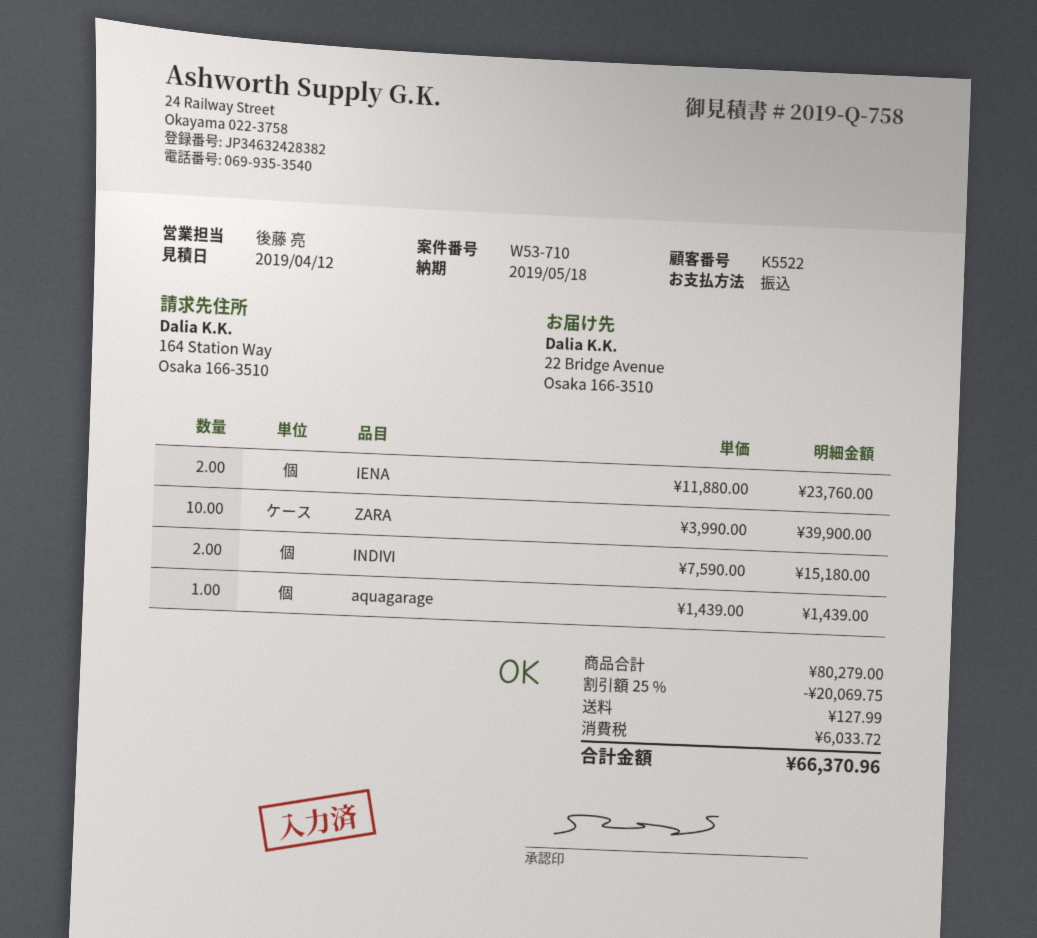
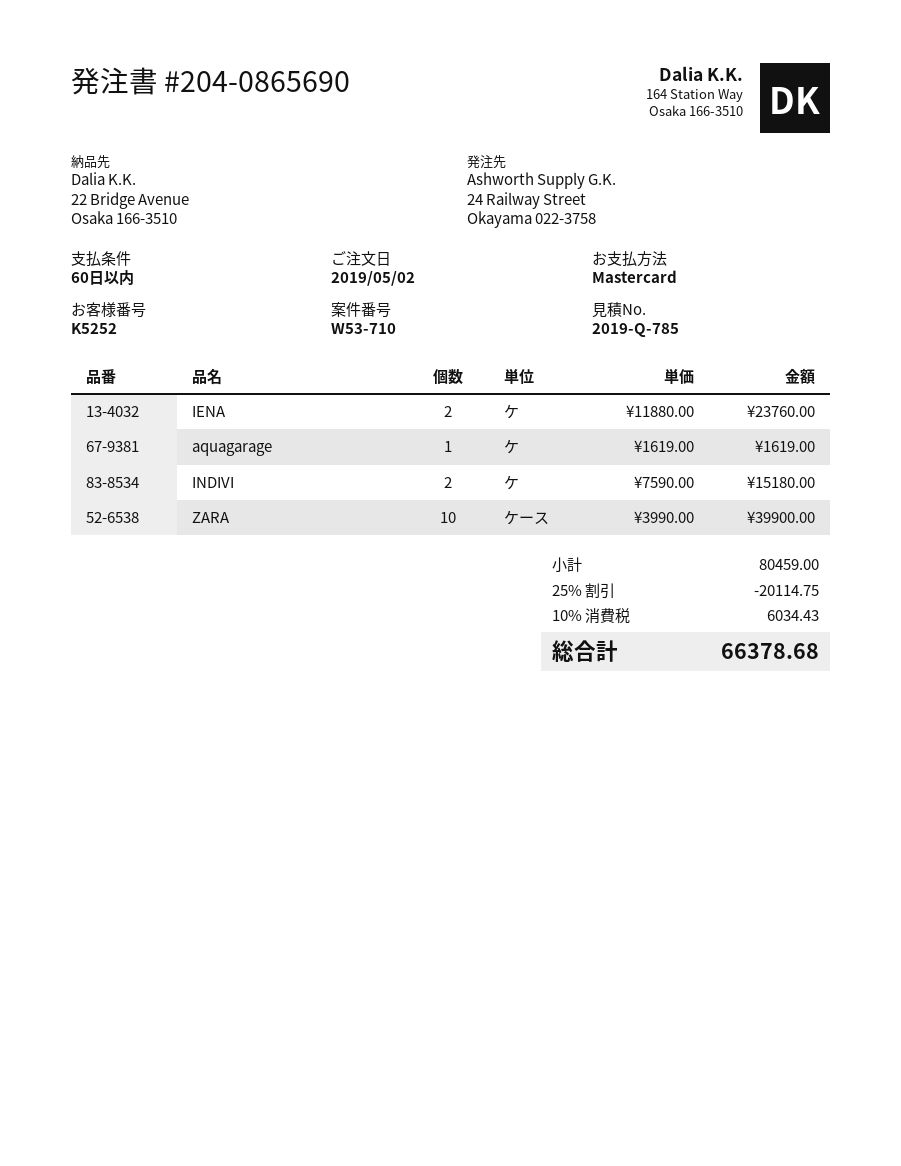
quote number: 2019-Q-758 -> 2019-Q-785
customer number: K5522 -> K5252
payment method: bank transfer -> Mastercard
aquagarage: 1 x 1439.00 = 1439.00 -> 1 x 1619.00 = 1619.00
subtotal: 80279.00 -> 80459.00
discount: 25% = 20069.75 -> 25% = 20114.75
shipping: 127.99 -> none
tax: 6033.72 -> 6034.43
total: 66370.96 -> 66378.68

